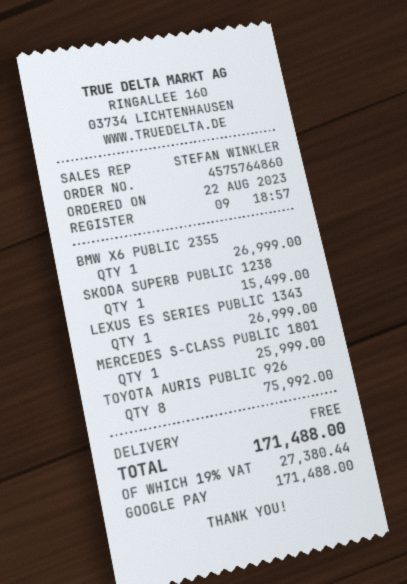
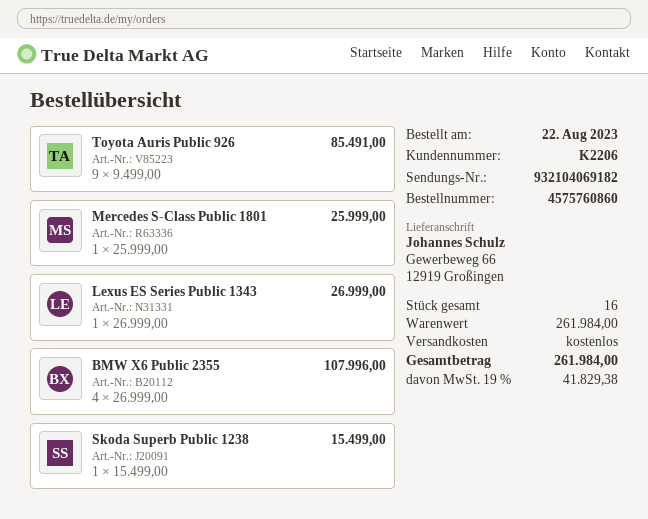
order number: 4575764860 -> 4575760860
BMW X6 PUBLIC 2355: 1 for 26999.00 -> 4 for 107996.00
TOYOTA AURIS PUBLIC 926: 8 for 75992.00 -> 9 for 85491.00
tax: 19% = 27380.44 -> 19% = 41829.38
total: 171488.00 -> 261984.00

